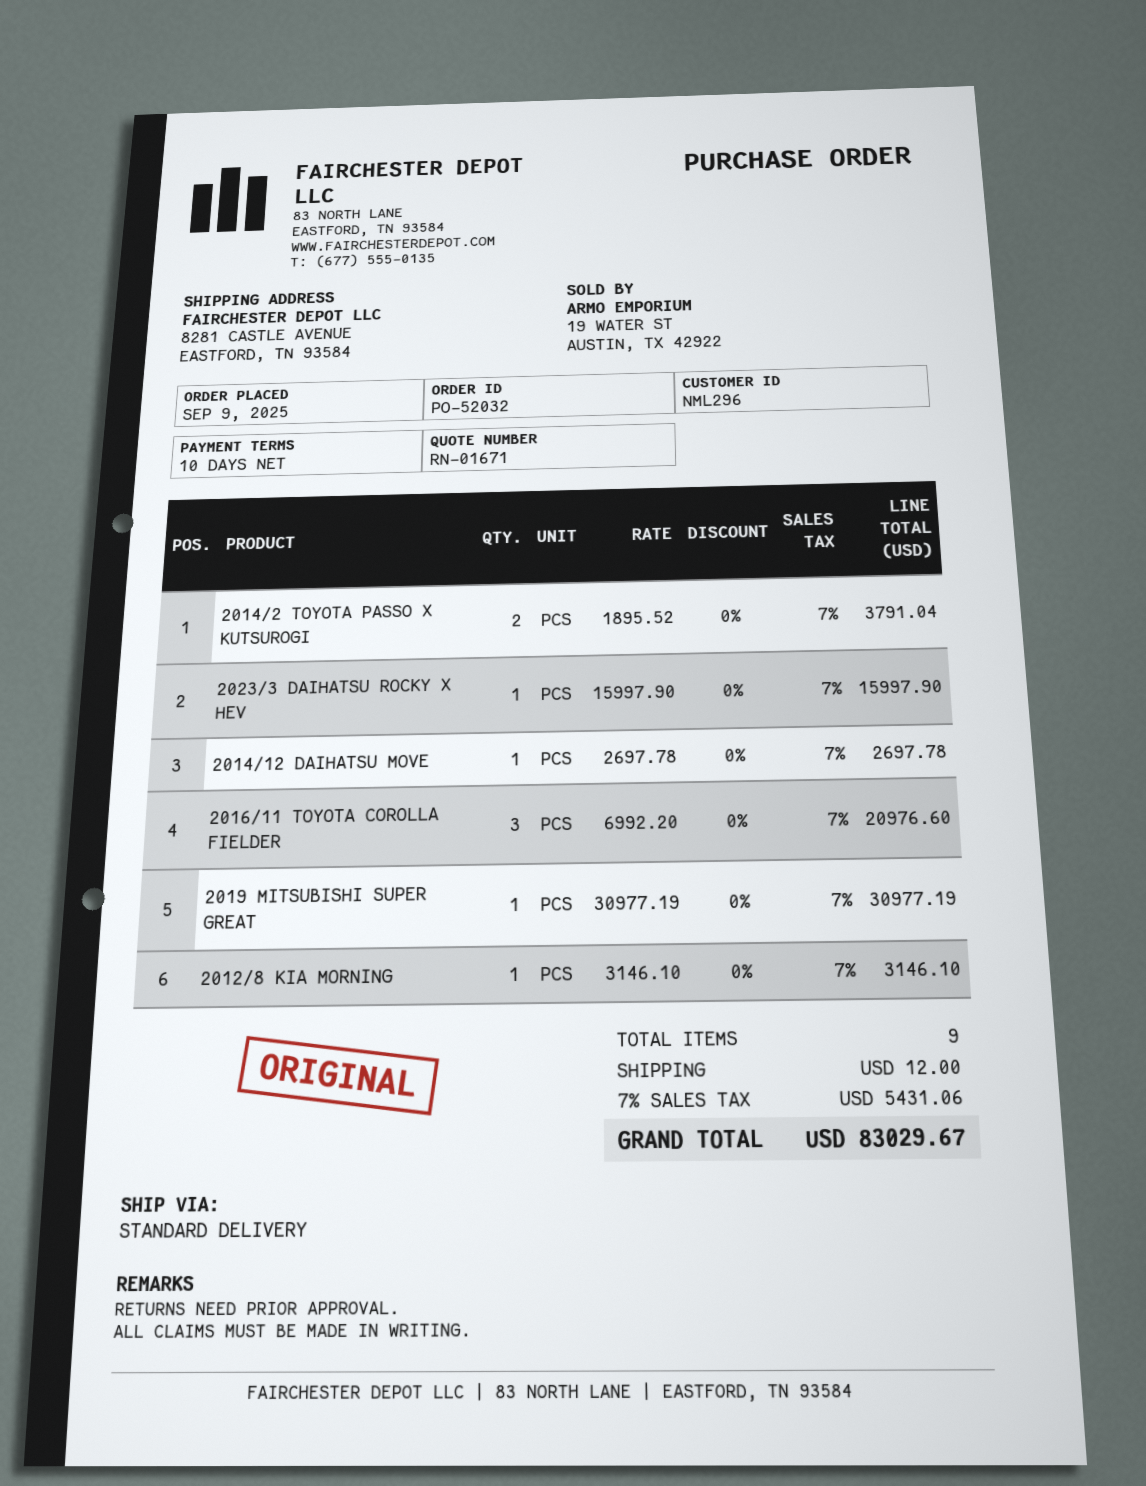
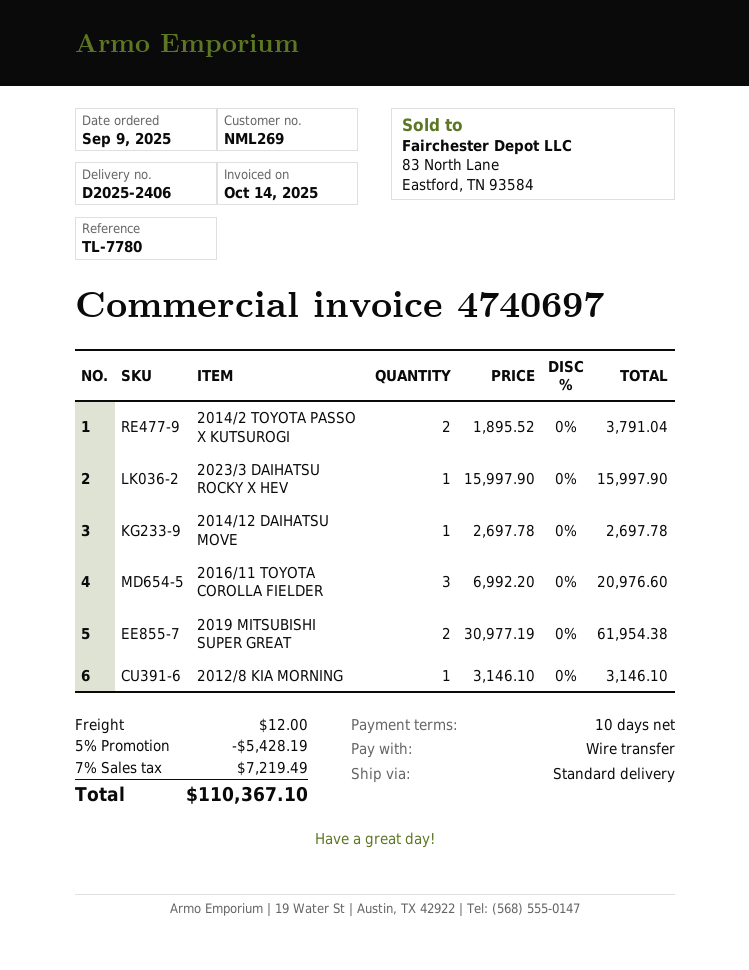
customer number: NML296 -> NML269
2019 MITSUBISHI SUPER GREAT: 1 x 30977.19 = 30977.19 -> 2 x 30977.19 = 61954.38
discount: none -> 5% = 5428.19
tax: 7% = 5431.06 -> 7% = 7219.49
total: 83029.67 -> 110367.10

